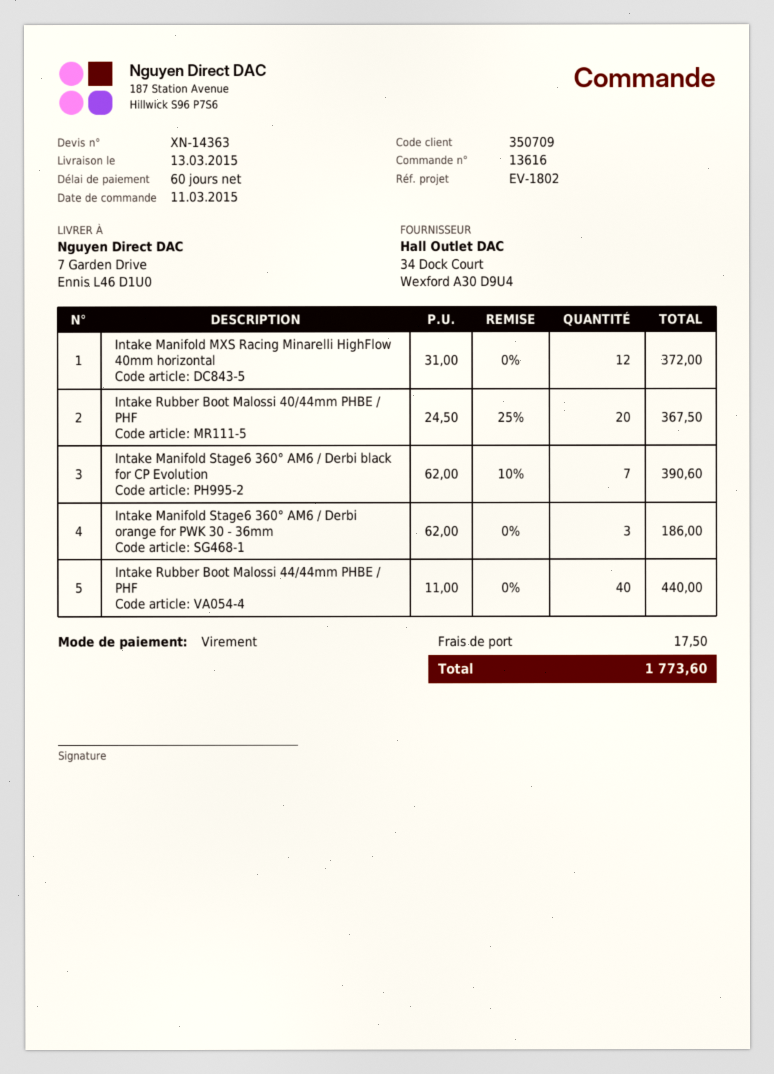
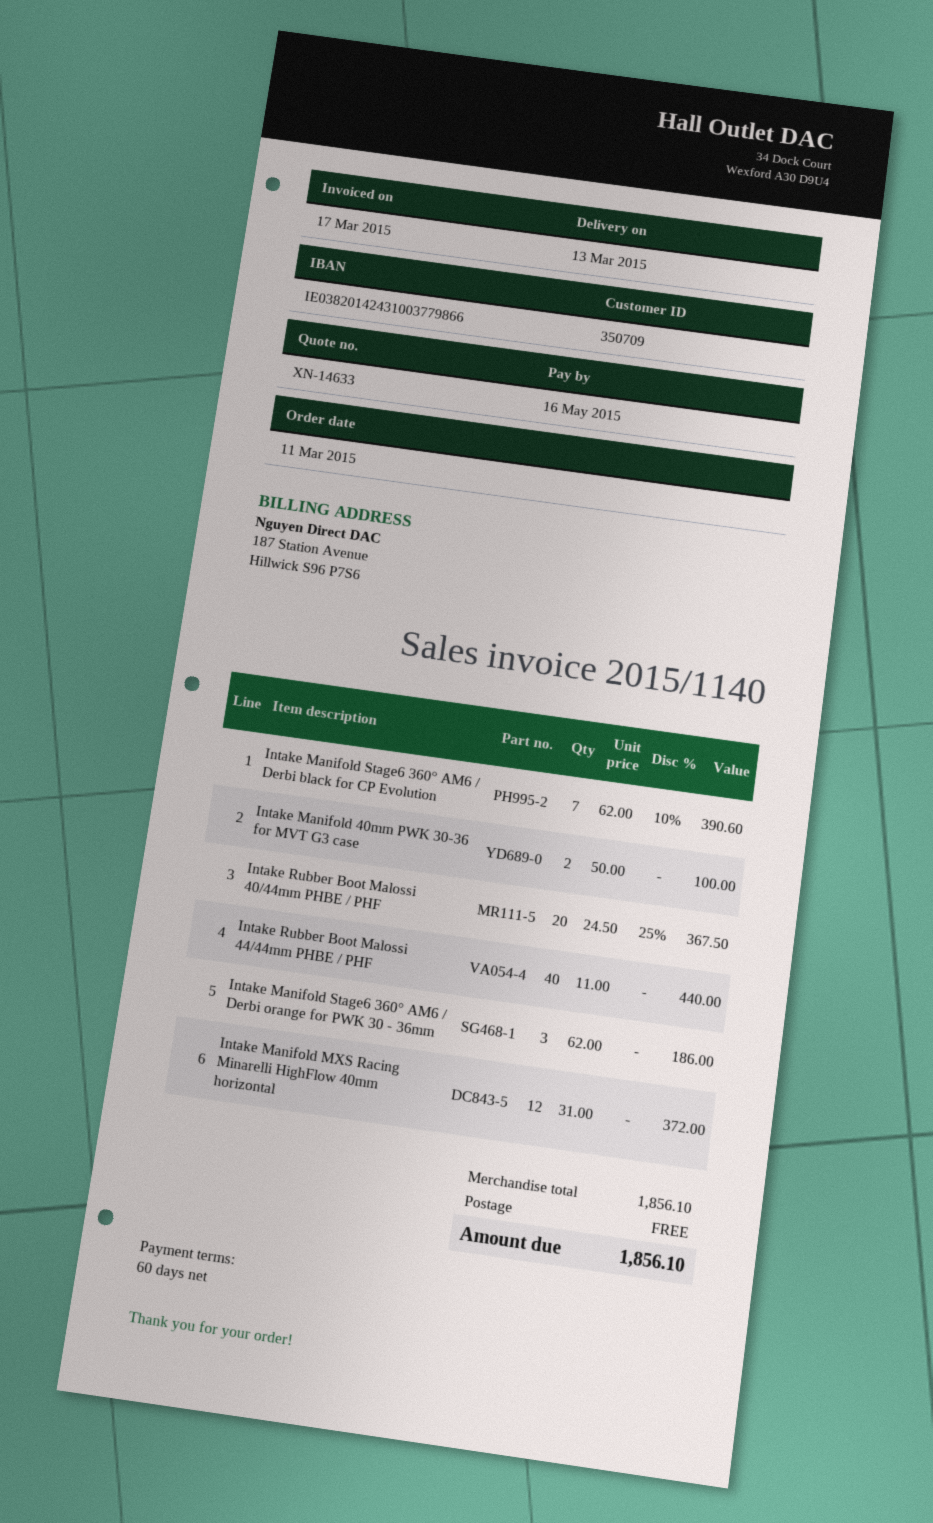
quote number: XN-14363 -> XN-14633
Intake Manifold 40mm PWK 30-36 for MVT G3 case: none -> 2 x 50.00 = 100.00
shipping: 17.50 -> 0.00
total: 1773.60 -> 1856.10

